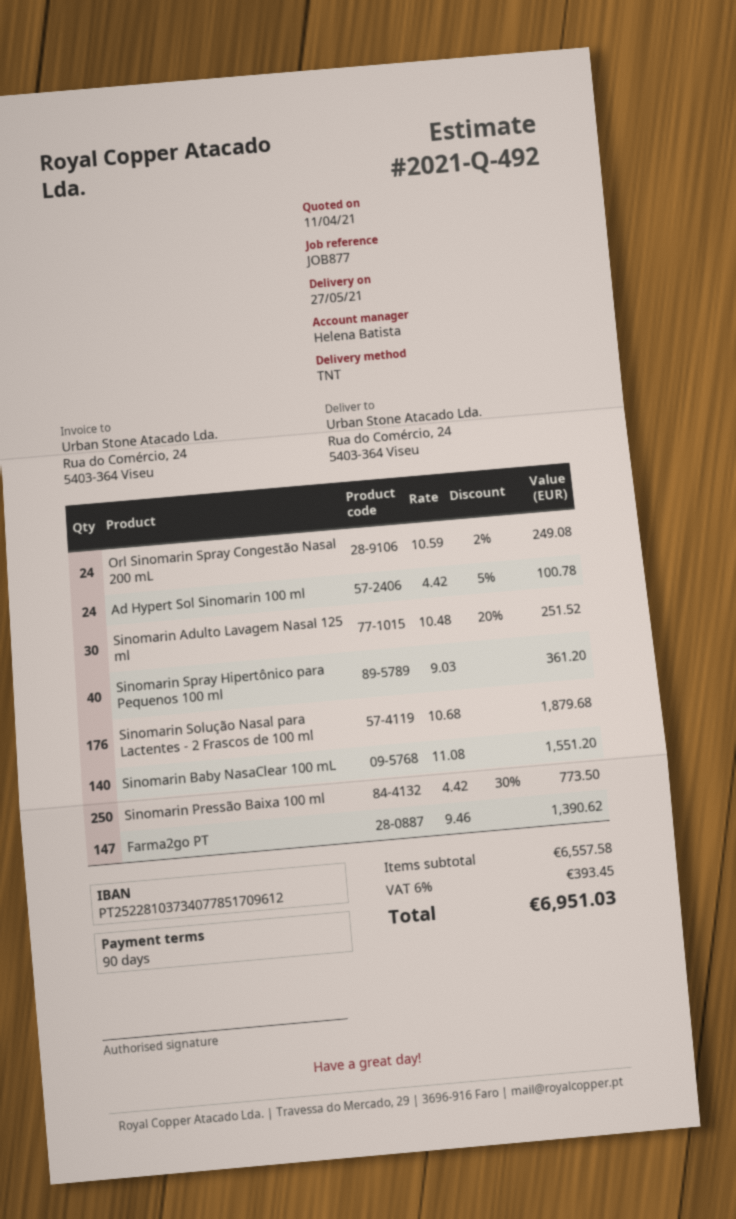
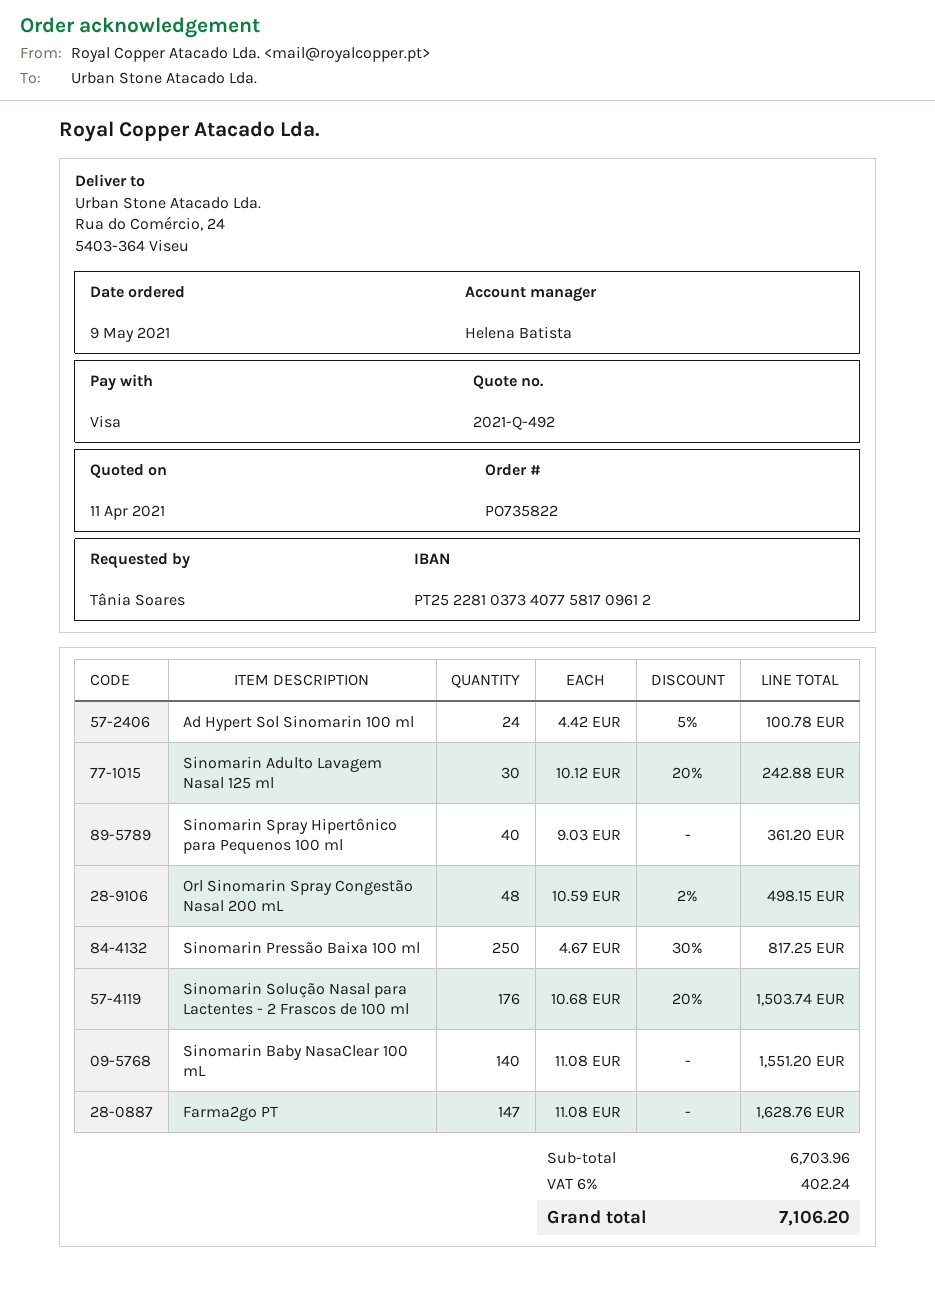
bank account: PT25228103734077851709612 -> PT25228103734077581709612
Orl Sinomarin Spray Congestão Nasal 200 mL: 24 x 10.59 - 2% = 249.08 -> 48 x 10.59 - 2% = 498.15
Sinomarin Adulto Lavagem Nasal 125 ml: 30 x 10.48 - 20% = 251.52 -> 30 x 10.12 - 20% = 242.88
Sinomarin Solução Nasal para Lactentes - 2 Frascos de 100 ml: 176 x 10.68 = 1879.68 -> 176 x 10.68 - 20% = 1503.74
Sinomarin Pressão Baixa 100 ml: 250 x 4.42 - 30% = 773.50 -> 250 x 4.67 - 30% = 817.25
Farma2go PT: 147 x 9.46 = 1390.62 -> 147 x 11.08 = 1628.76
subtotal: 6557.58 -> 6703.96
tax: 6% = 393.45 -> 6% = 402.24
total: 6951.03 -> 7106.20

